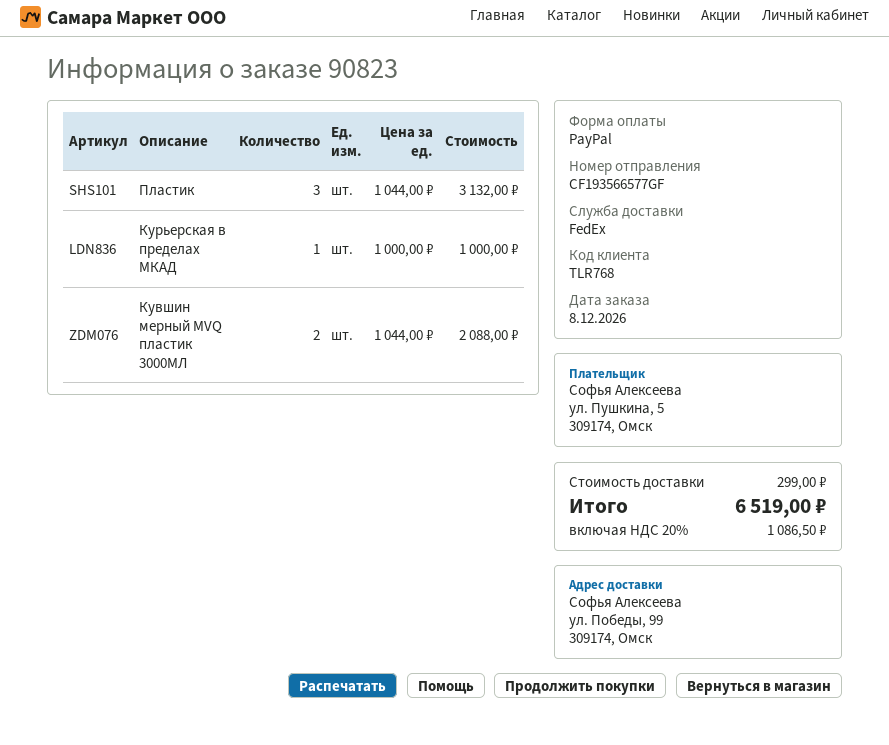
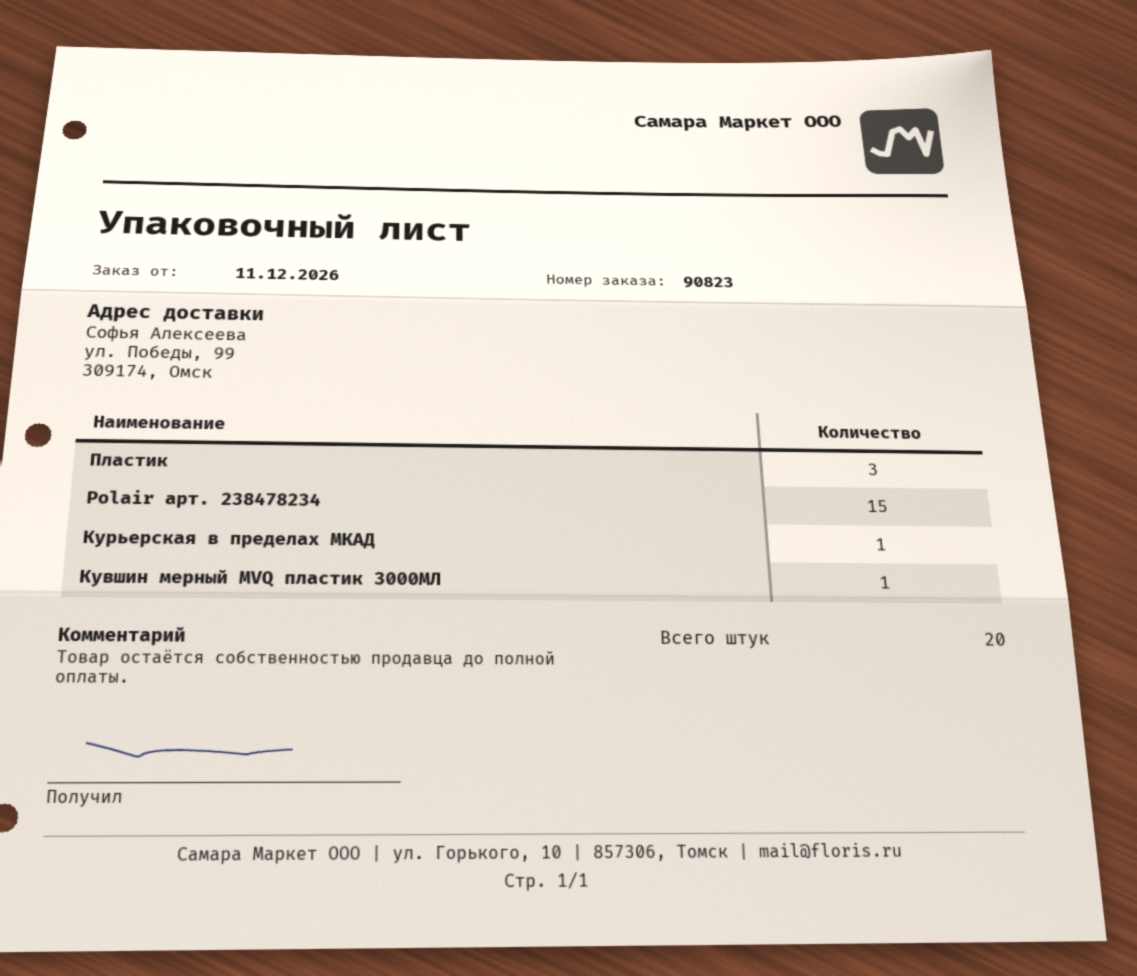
order date: 2026-12-08 -> 2026-12-11
Кувшин мерный MVQ пластик 3000МЛ: 2 -> 1
Polair арт. 238478234: none -> 15

